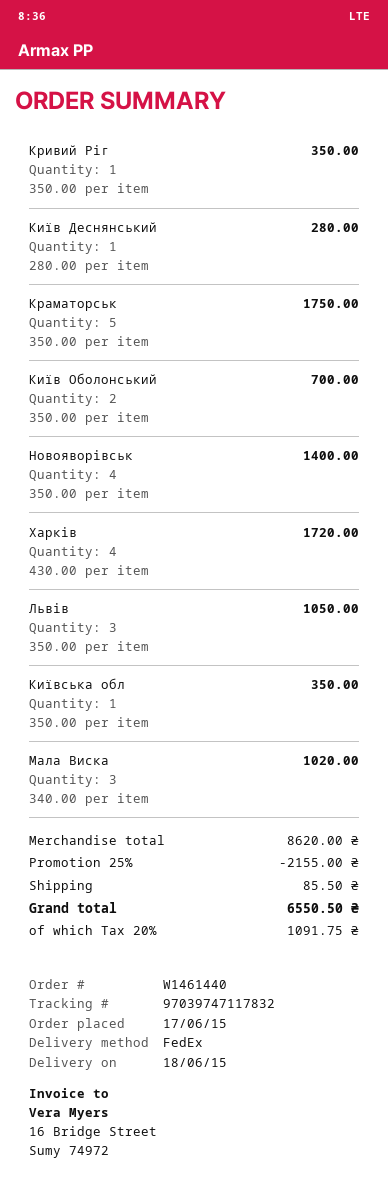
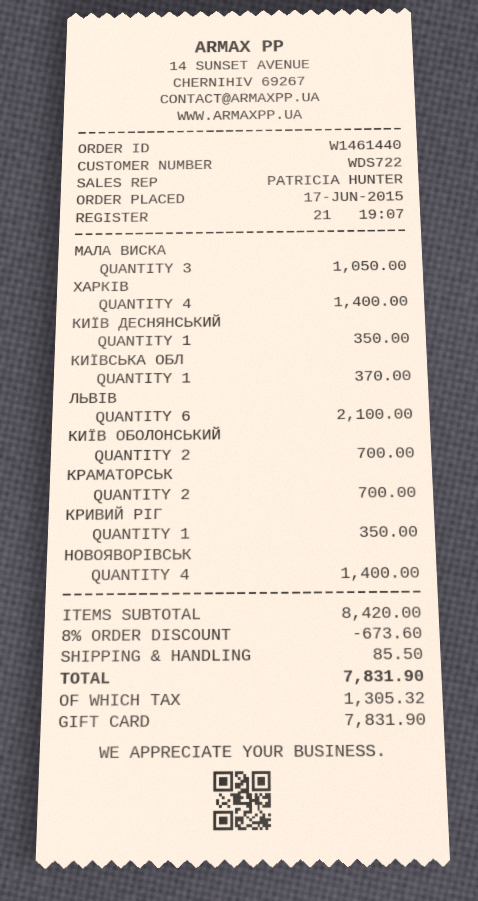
Київ Деснянський: 1 for 280.00 -> 1 for 350.00
Краматорськ: 5 for 1750.00 -> 2 for 700.00
Харків: 4 for 1720.00 -> 4 for 1400.00
Львів: 3 for 1050.00 -> 6 for 2100.00
Київська обл: 1 for 350.00 -> 1 for 370.00
Мала Виска: 3 for 1020.00 -> 3 for 1050.00
subtotal: 8620.00 -> 8420.00
discount: 25% = 2155.00 -> 8% = 673.60
tax: 1091.75 -> 1305.32
total: 6550.50 -> 7831.90

